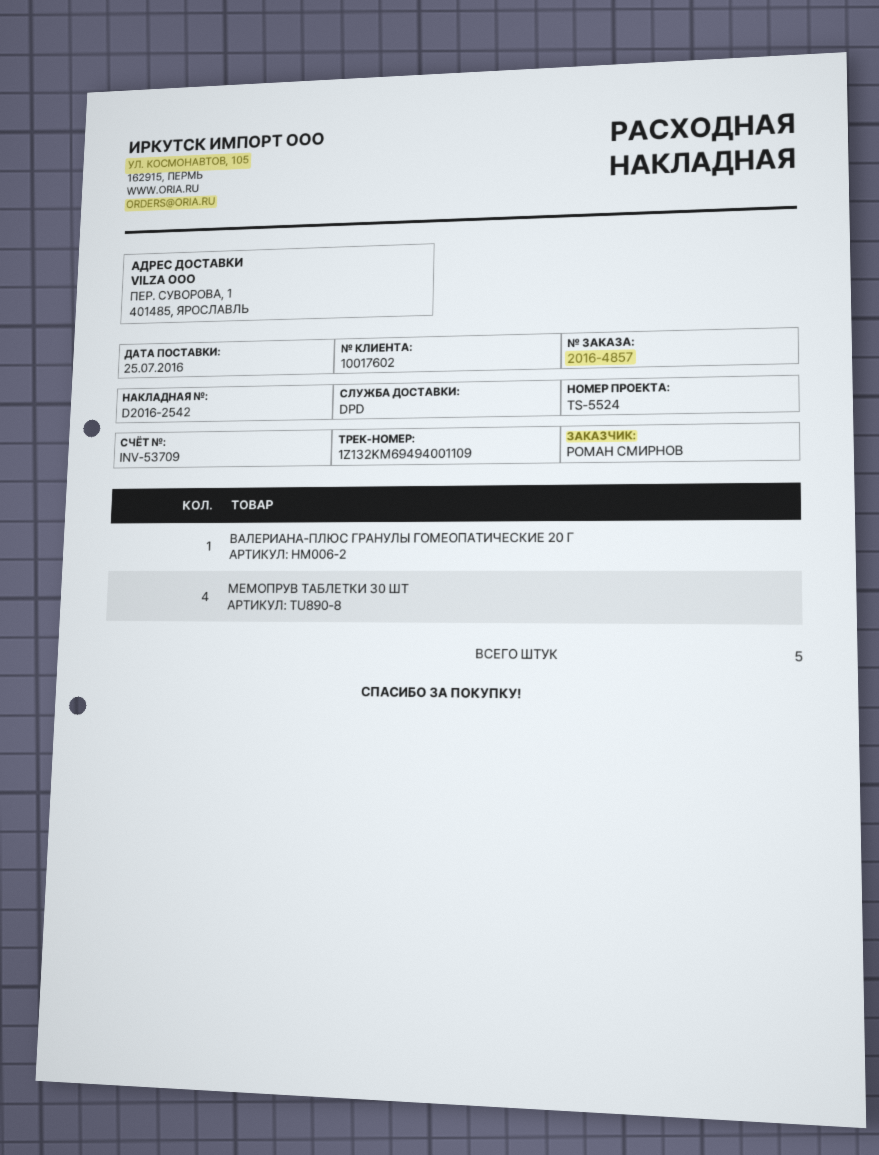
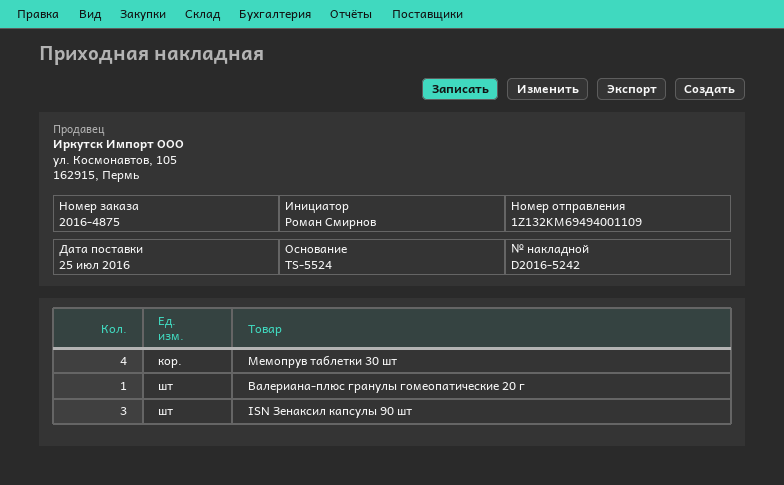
order number: 2016-4857 -> 2016-4875
delivery note number: D2016-2542 -> D2016-5242
ISN Зенаксил капсулы 90 шт: none -> 3

